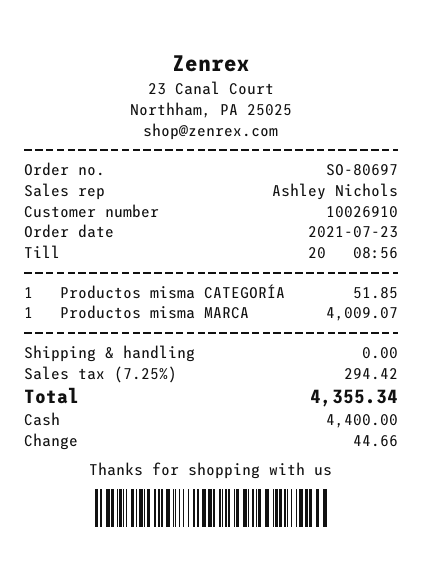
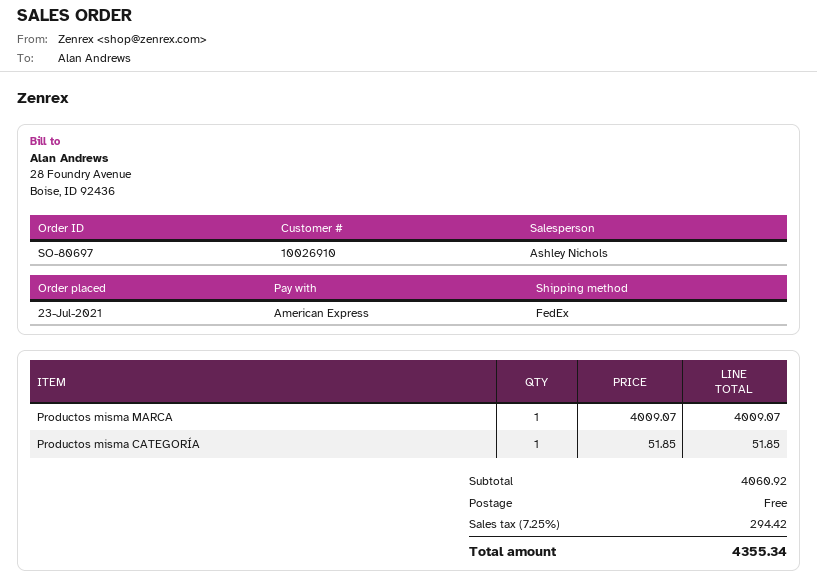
payment method: cash -> American Express

